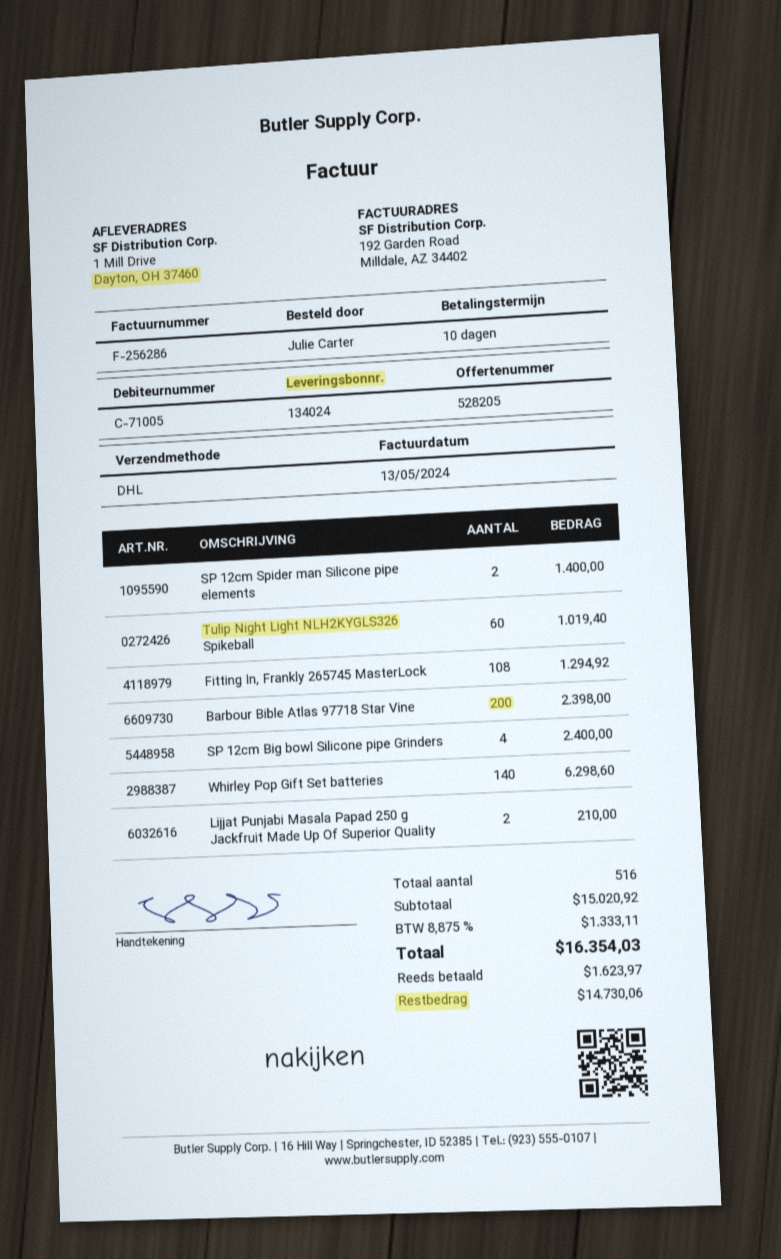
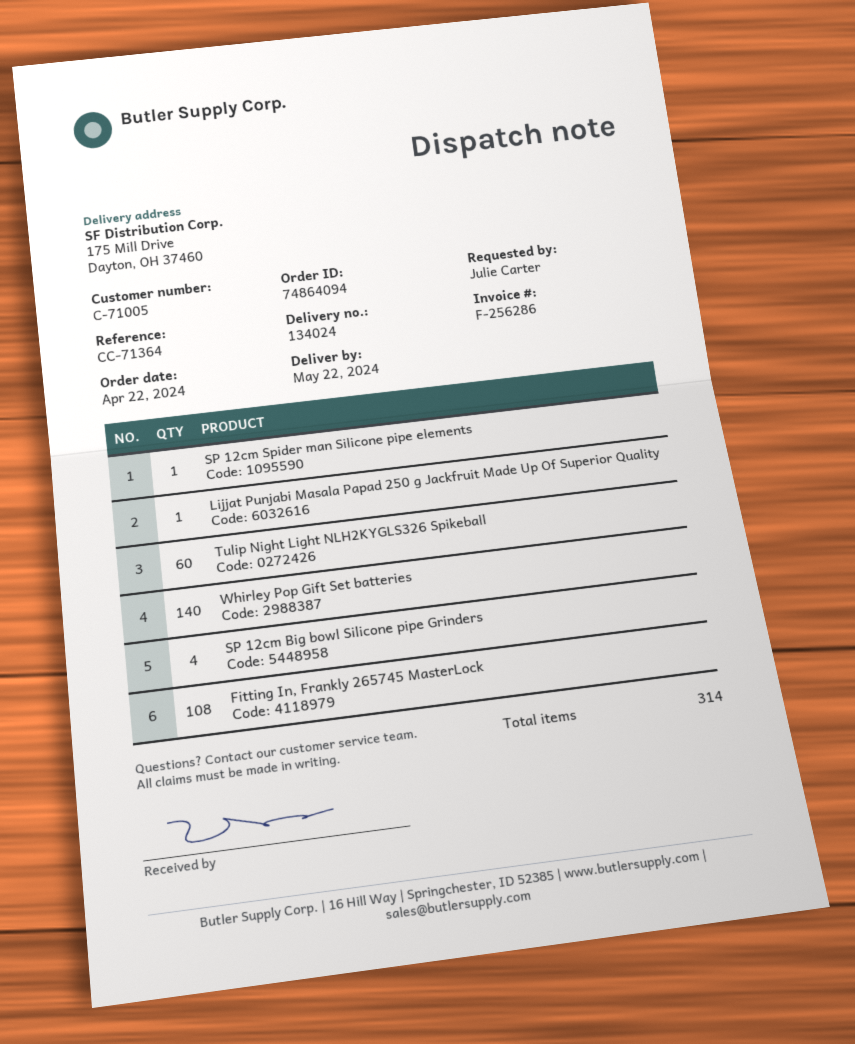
ship to: 1 Mill Drive, Dayton, OH 37460 -> 175 Mill Drive, Dayton, OH 37460
SP 12cm Spider man Silicone pipe elements: 2 -> 1
Barbour Bible Atlas 97718 Star Vine: 200 -> none
Lijjat Punjabi Masala Papad 250 g Jackfruit Made Up Of Superior Quality: 2 -> 1
total quantity: 516 -> 314

